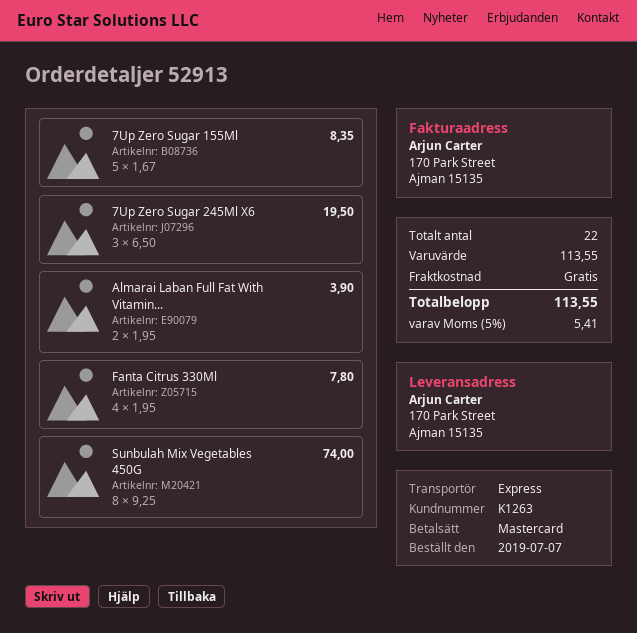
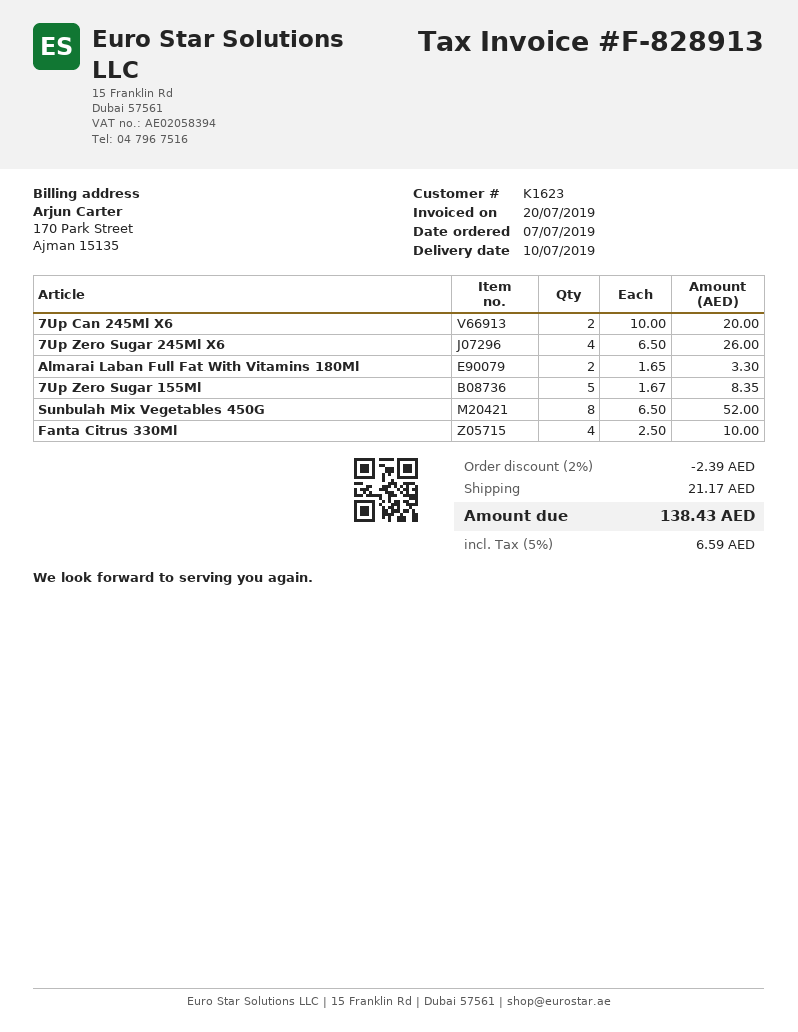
customer number: K1263 -> K1623
7Up Zero Sugar 245Ml X6: 3 x 6.50 = 19.50 -> 4 x 6.50 = 26.00
Almarai Laban Full Fat With Vitamin...: 2 x 1.95 = 3.90 -> 2 x 1.65 = 3.30
Fanta Citrus 330Ml: 4 x 1.95 = 7.80 -> 4 x 2.50 = 10.00
Sunbulah Mix Vegetables 450G: 8 x 9.25 = 74.00 -> 8 x 6.50 = 52.00
7Up Can 245Ml X6: none -> 2 x 10.00 = 20.00
discount: none -> 2% = 2.39
shipping: 0.00 -> 21.17
tax: 5% = 5.41 -> 5% = 6.59
total: 113.55 -> 138.43

